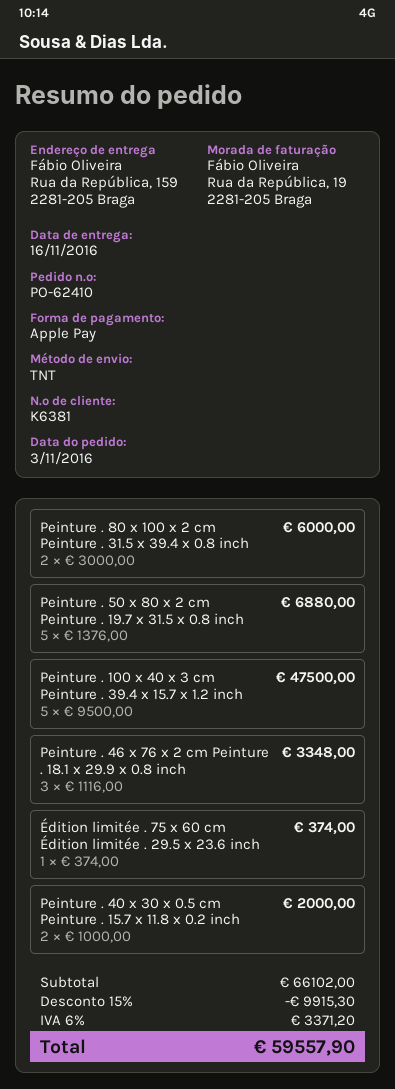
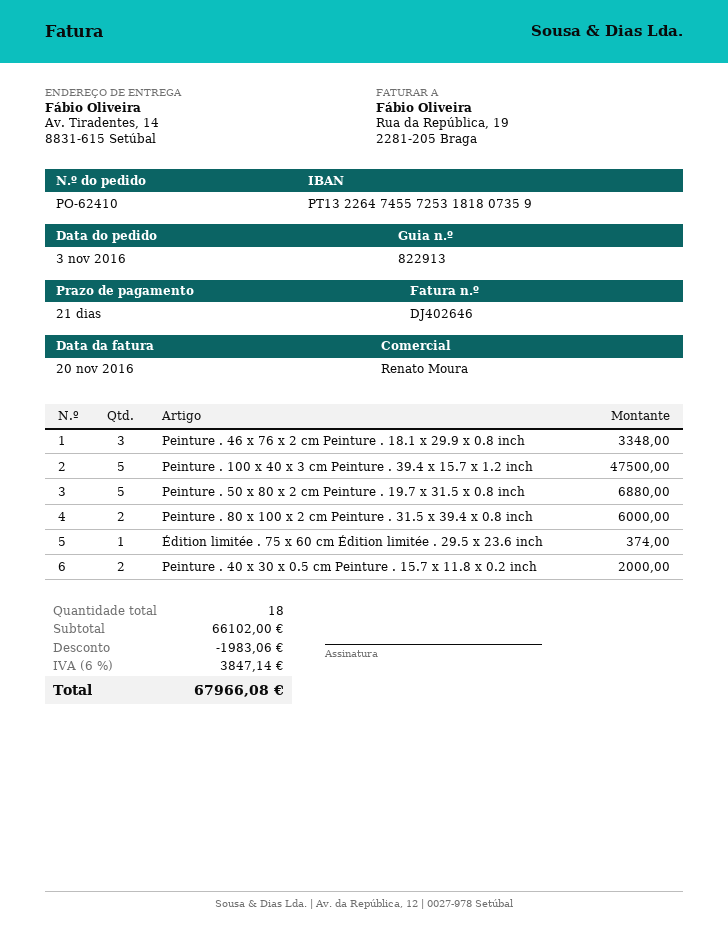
ship to: Rua da República, 159, 2281-205 Braga -> Av. Tiradentes, 14, 8831-615 Setúbal
discount: 9915.30 -> 1983.06
tax: 6% = 3371.20 -> 6% = 3847.14
total: 59557.90 -> 67966.08

